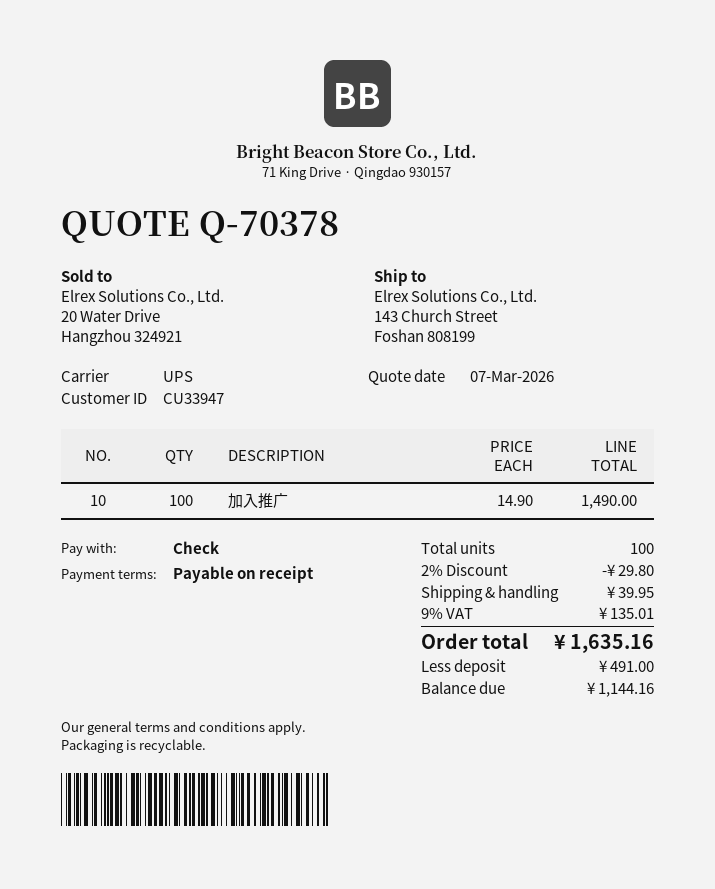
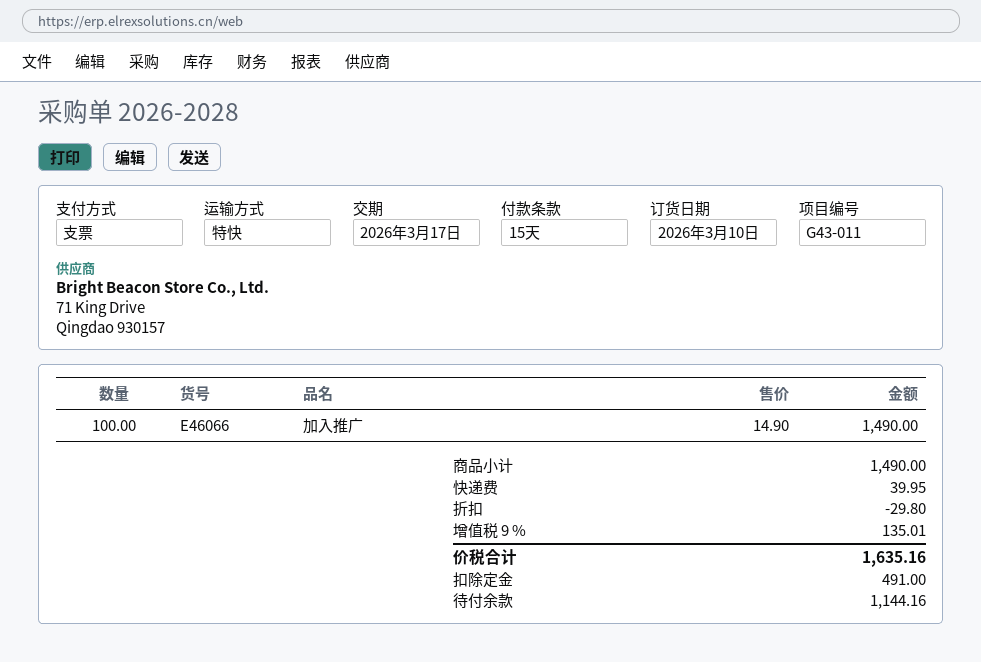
payment terms: on receipt -> 15 days
shipping method: UPS -> express

